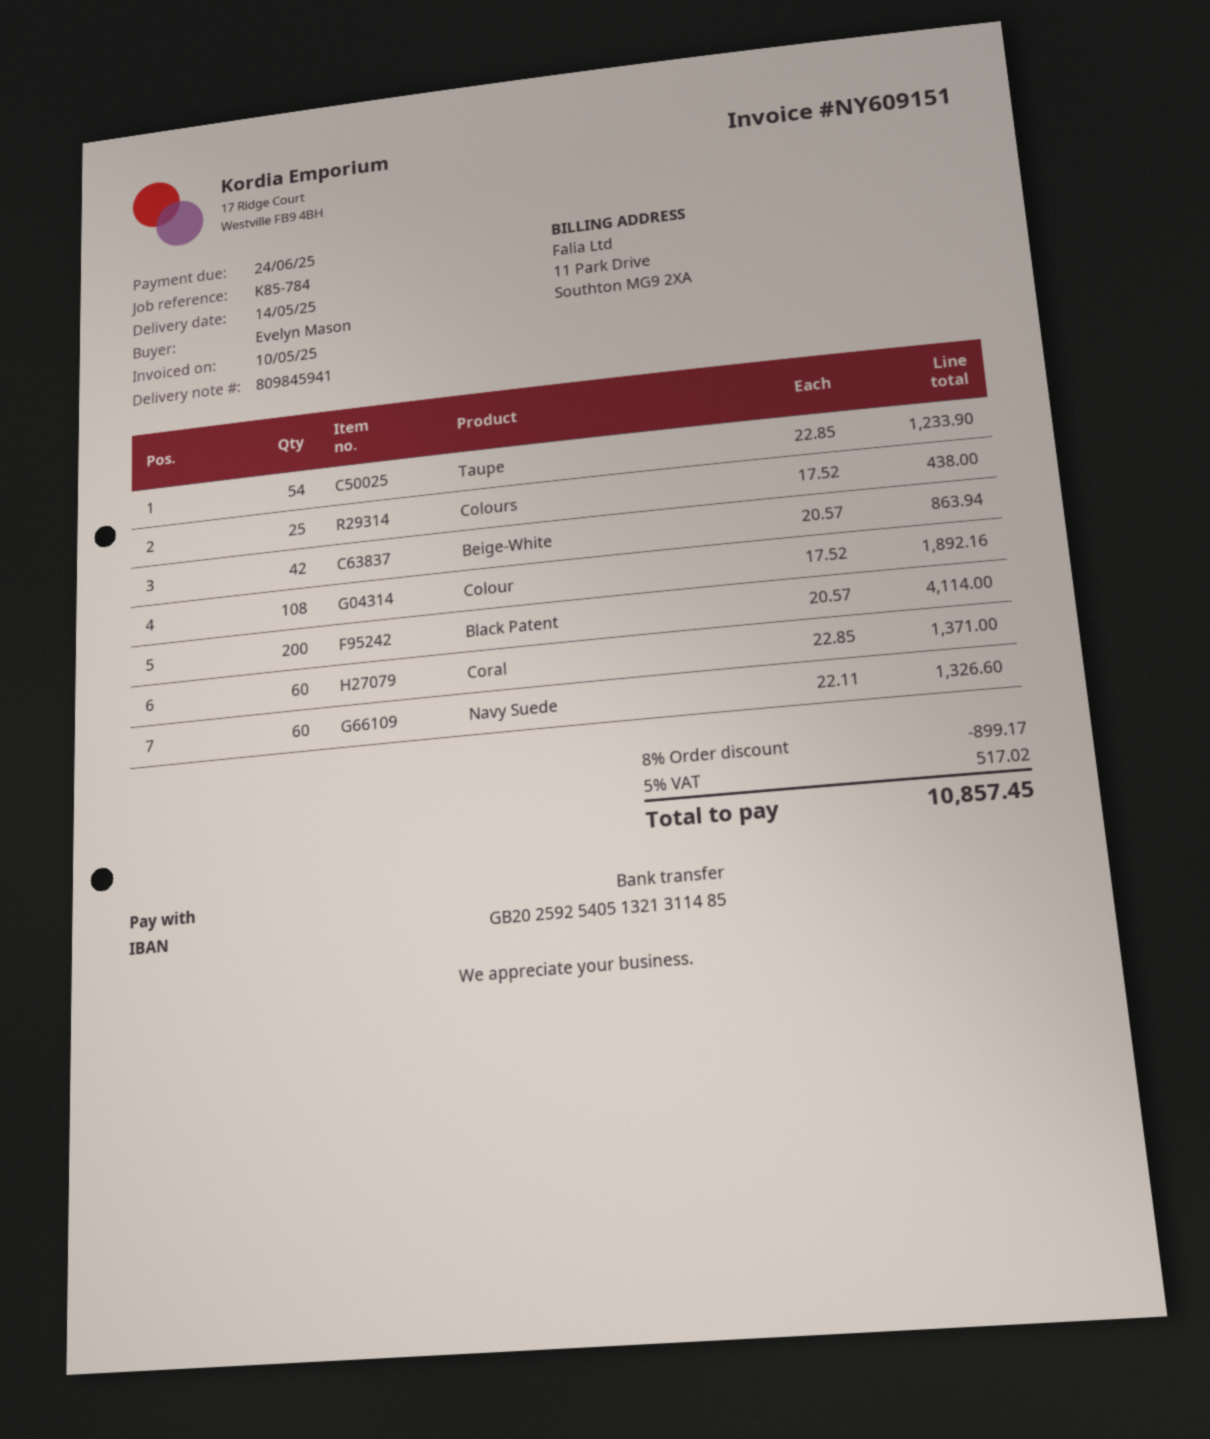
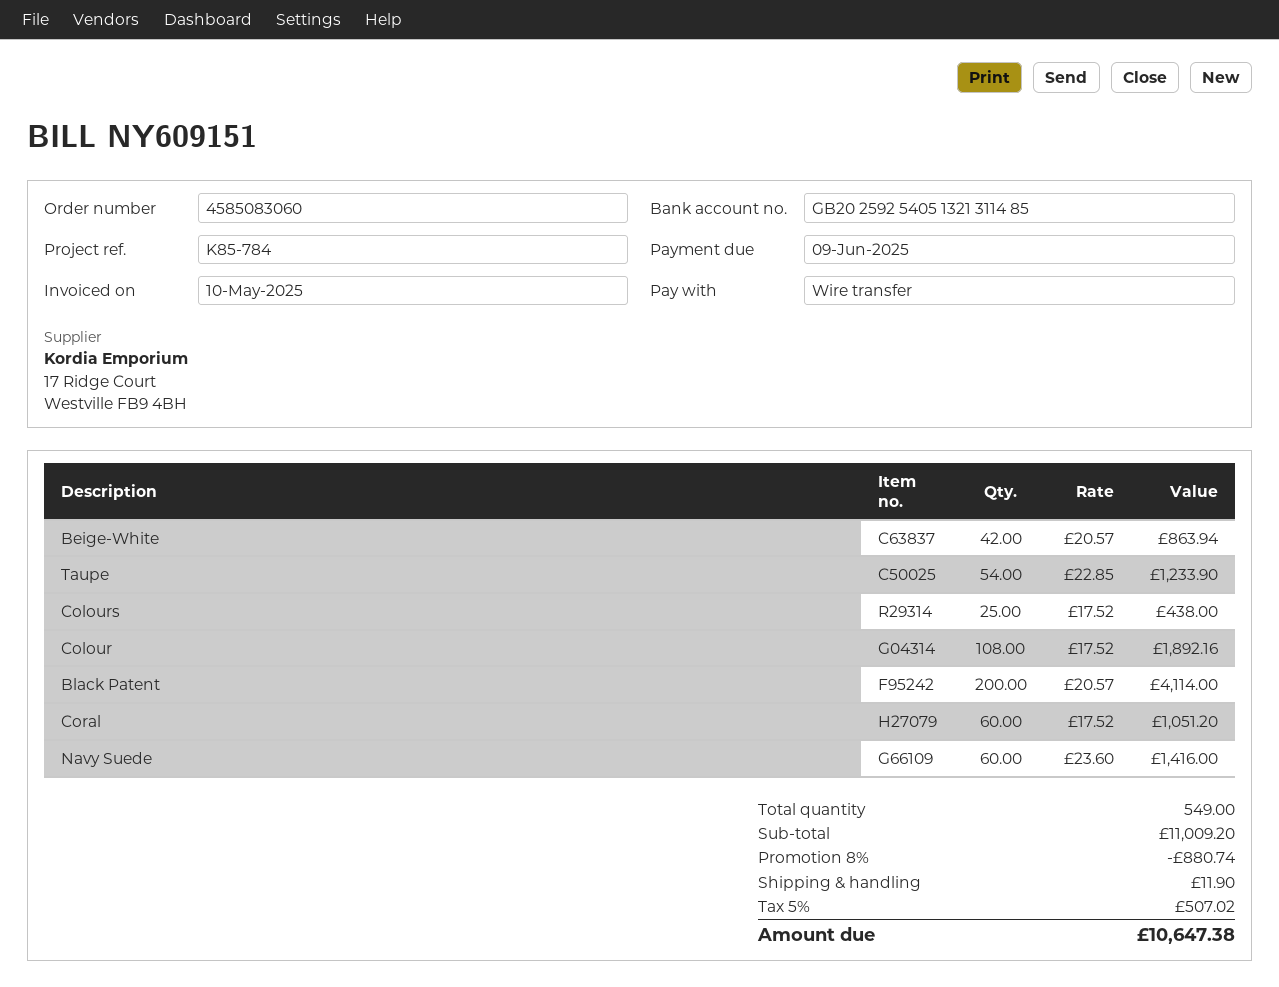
due date: 2025-06-24 -> 2025-06-09
Coral: 60 x 22.85 = 1371.00 -> 60 x 17.52 = 1051.20
Navy Suede: 60 x 22.11 = 1326.60 -> 60 x 23.60 = 1416.00
discount: 8% = 899.17 -> 8% = 880.74
shipping: none -> 11.90
tax: 5% = 517.02 -> 5% = 507.02
total: 10857.45 -> 10647.38

